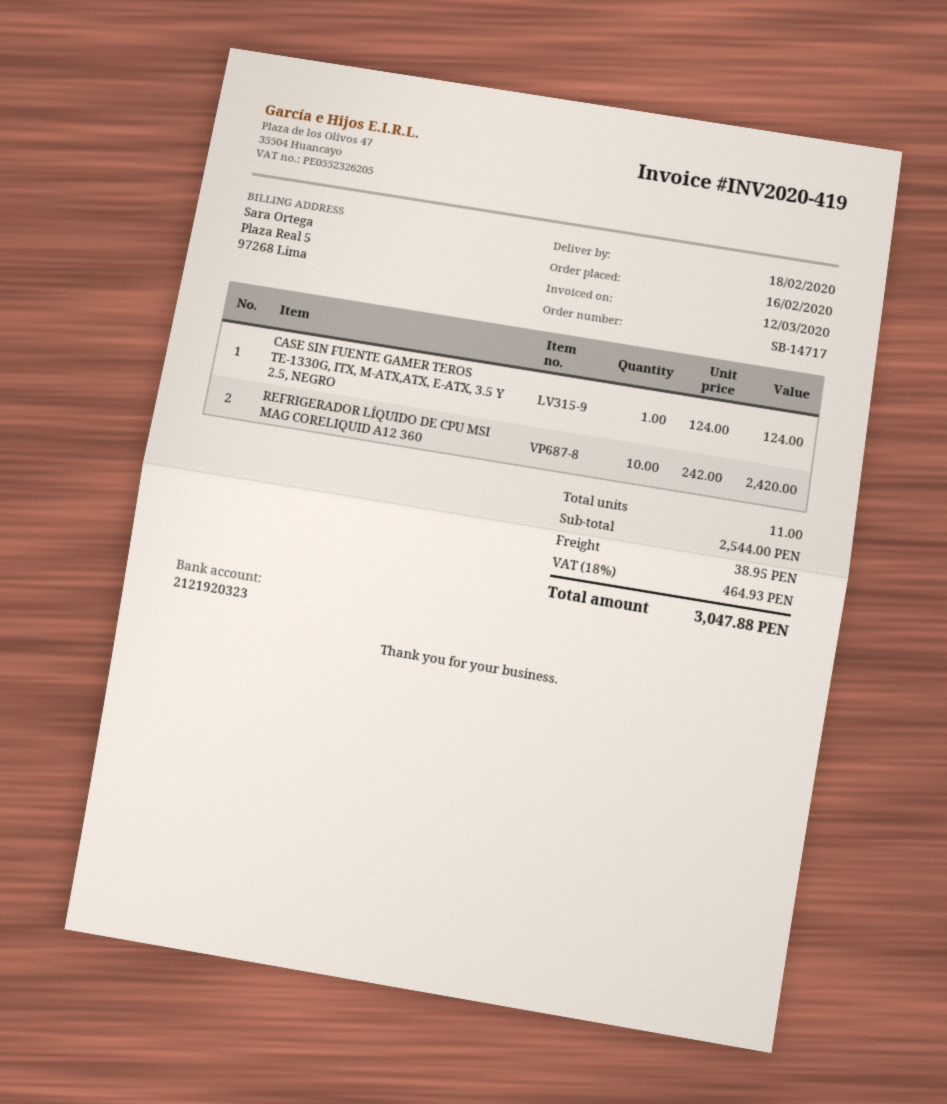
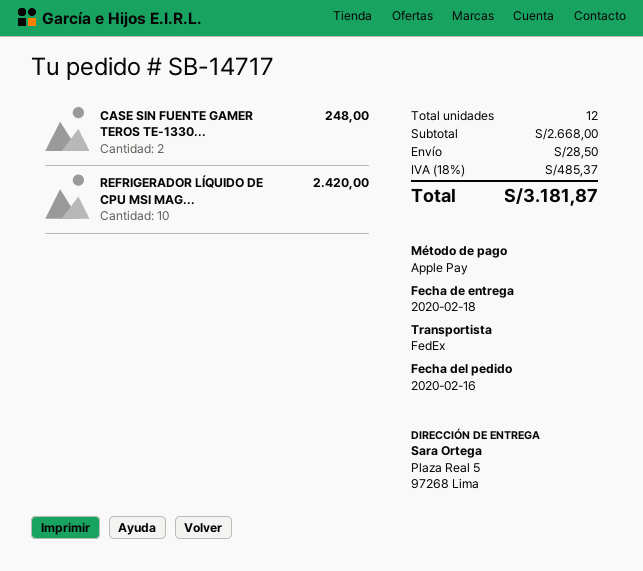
CASE SIN FUENTE GAMER TEROS TE-1330G, ITX, M-ATX,ATX, E-ATX, 3.5 Y 2.5, NEGRO: 1 for 124.00 -> 2 for 248.00
total quantity: 11 -> 12
subtotal: 2544.00 -> 2668.00
shipping: 38.95 -> 28.50
tax: 18% = 464.93 -> 18% = 485.37
total: 3047.88 -> 3181.87

